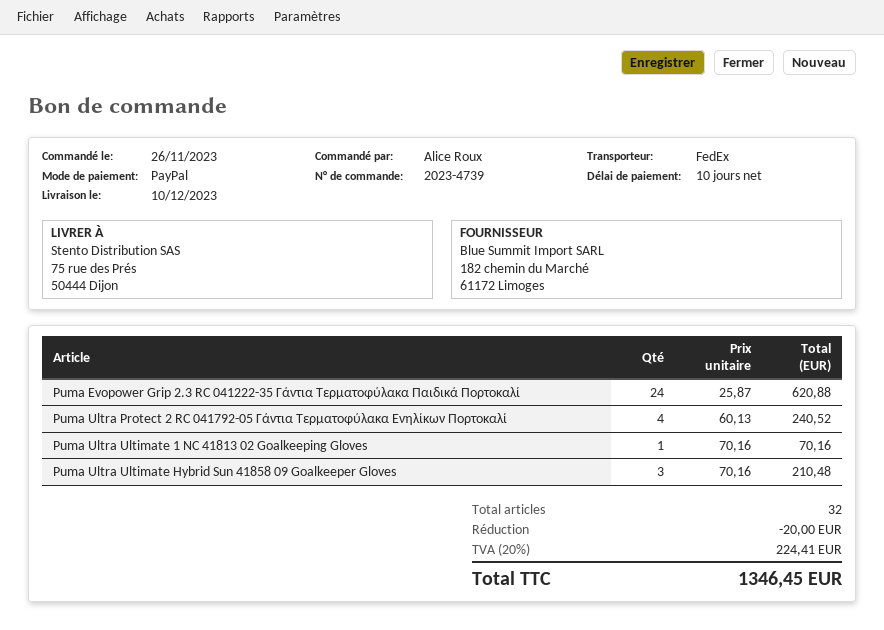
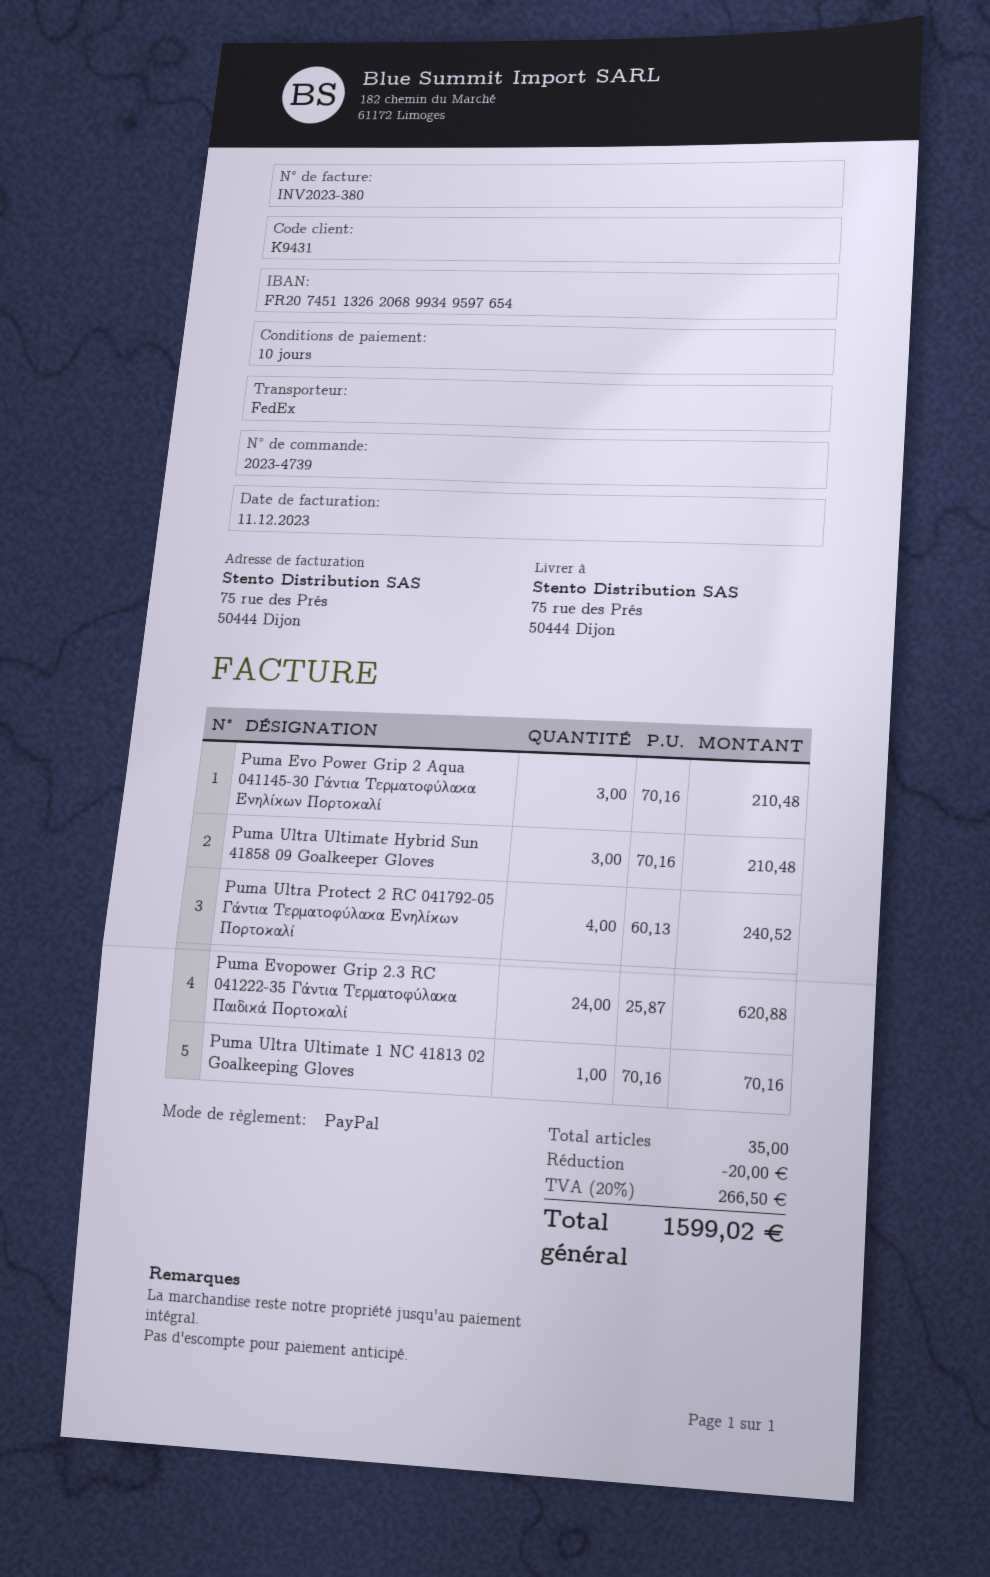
Puma Evo Power Grip 2 Aqua 041145-30 Γάντια Τερματοφύλακα Ενηλίκων Πορτοκαλί: none -> 3 x 70.16 = 210.48
total quantity: 32 -> 35
tax: 20% = 224.41 -> 20% = 266.50
total: 1346.45 -> 1599.02

